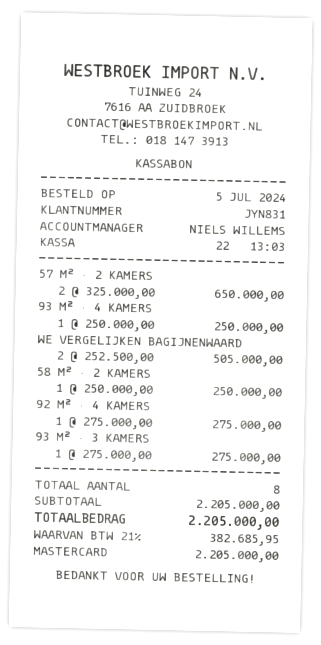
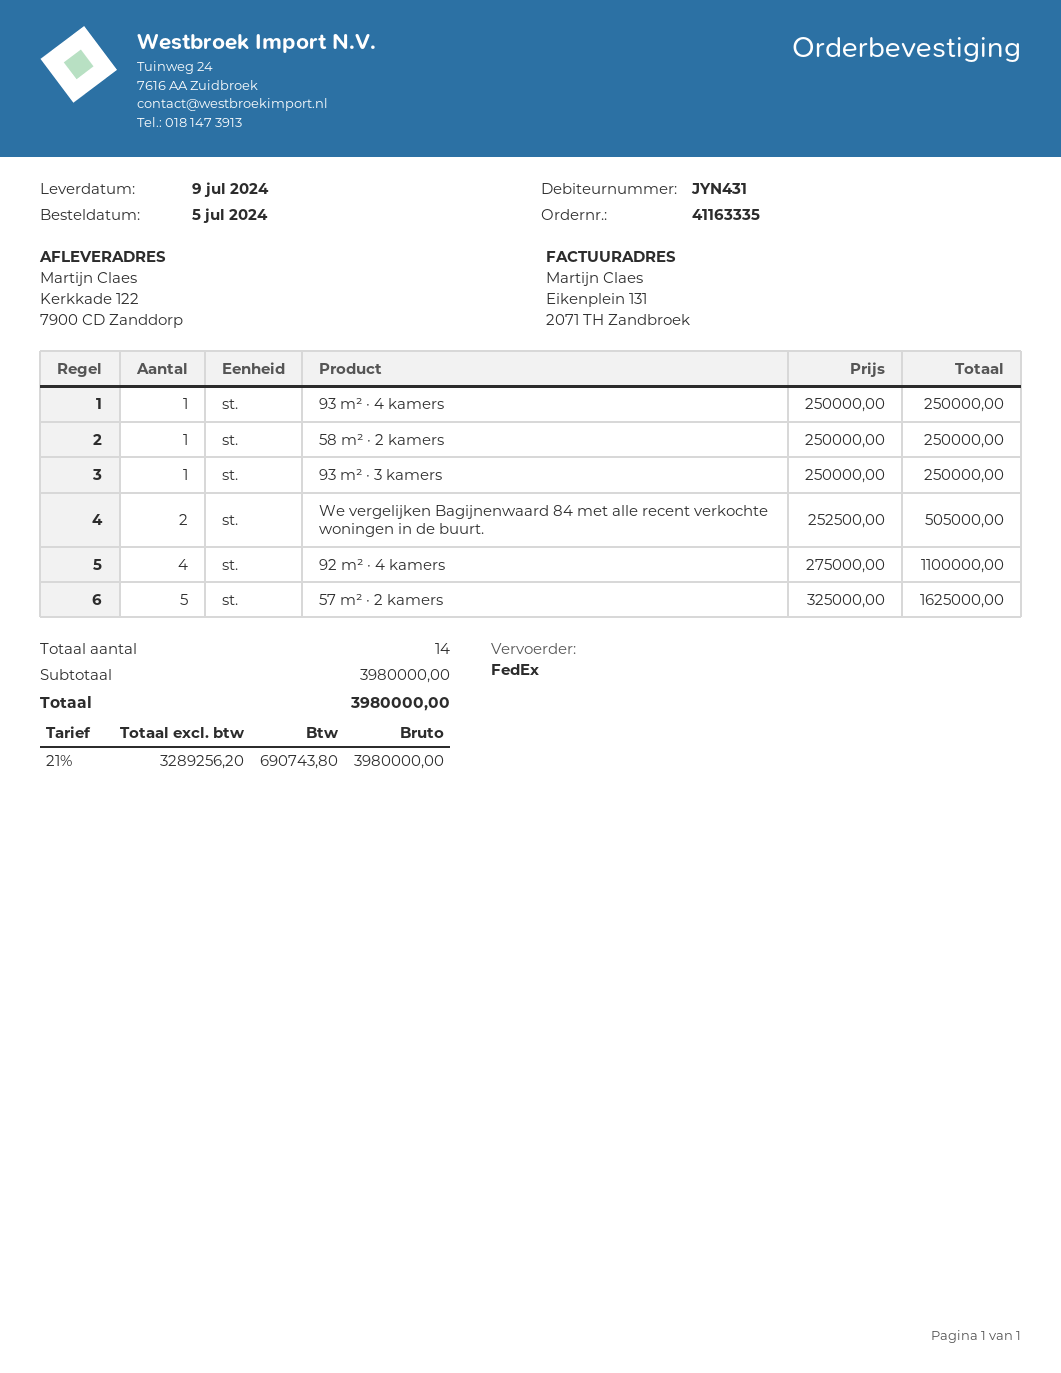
customer number: JYN831 -> JYN431
57 M² · 2 KAMERS: 2 x 325000.00 = 650000.00 -> 5 x 325000.00 = 1625000.00
92 M² · 4 KAMERS: 1 x 275000.00 = 275000.00 -> 4 x 275000.00 = 1100000.00
93 M² · 3 KAMERS: 1 x 275000.00 = 275000.00 -> 1 x 250000.00 = 250000.00
total quantity: 8 -> 14
subtotal: 2205000.00 -> 3980000.00
tax: 21% = 382685.95 -> 21% = 690743.80
total: 2205000.00 -> 3980000.00

